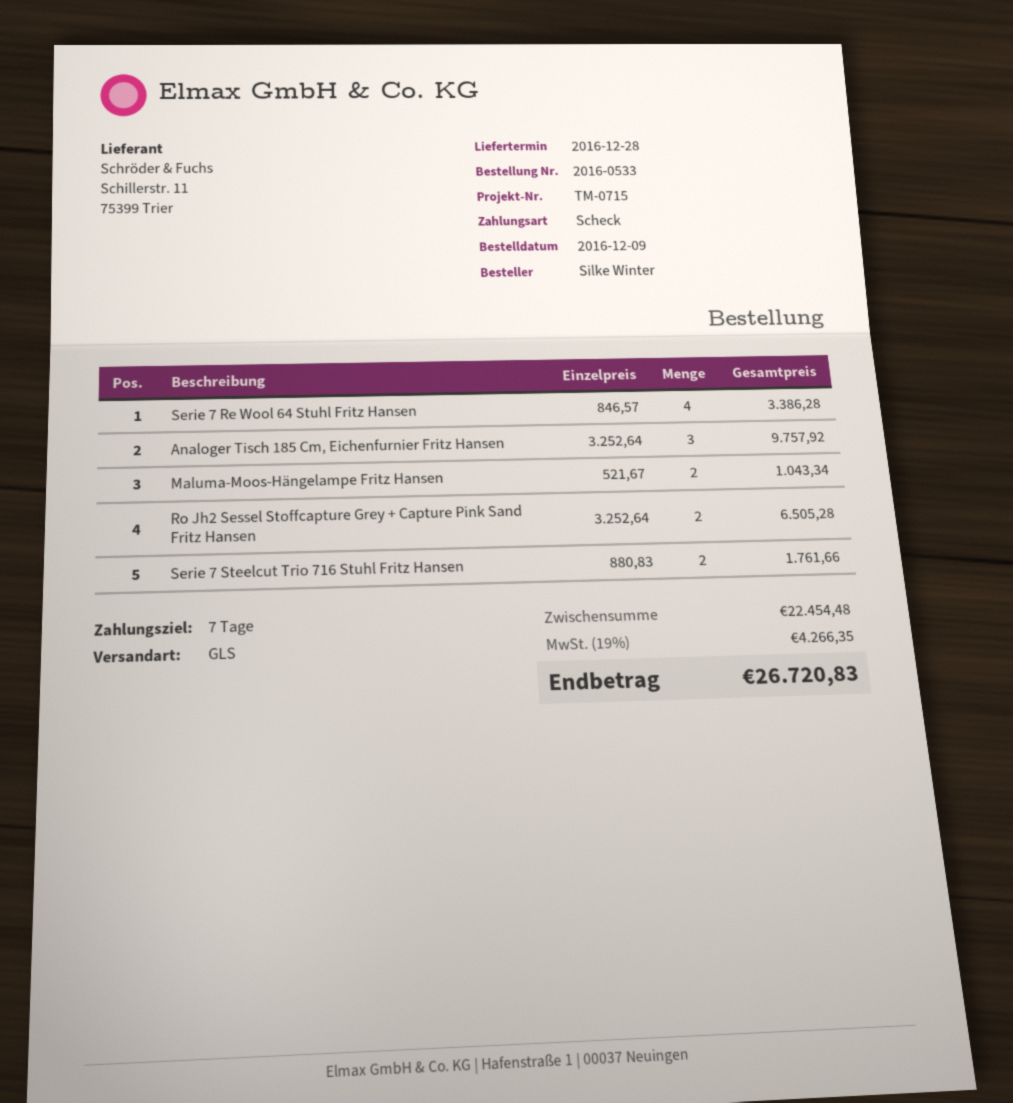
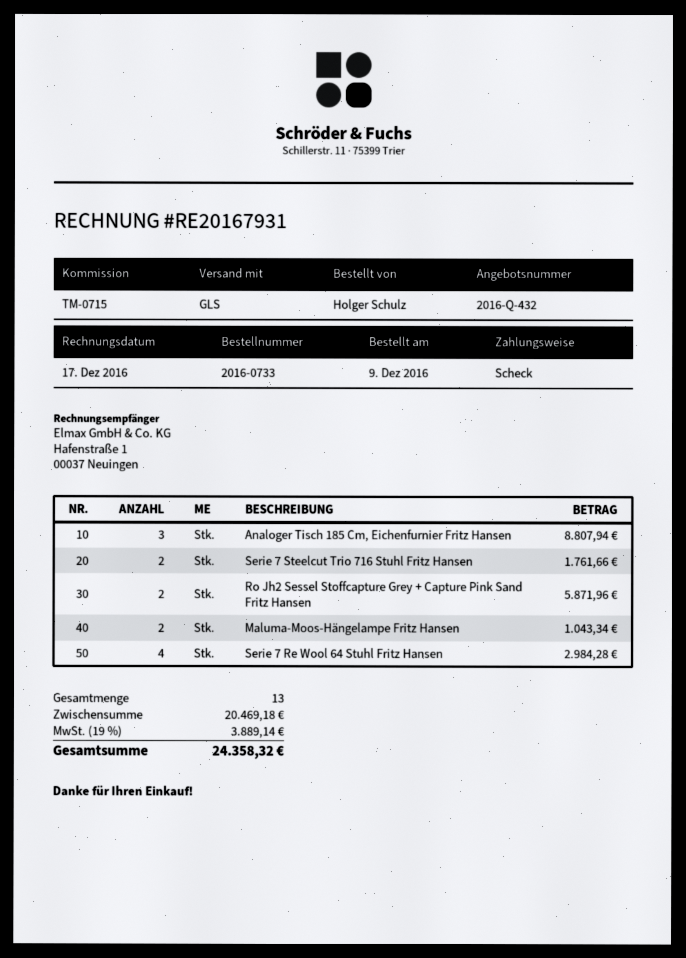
order number: 2016-0533 -> 2016-0733
ordered by: Silke Winter -> Holger Schulz
Serie 7 Re Wool 64 Stuhl Fritz Hansen: 4 for 3386.28 -> 4 for 2984.28
Analoger Tisch 185 Cm, Eichenfurnier Fritz Hansen: 3 for 9757.92 -> 3 for 8807.94
Ro Jh2 Sessel Stoffcapture Grey + Capture Pink Sand Fritz Hansen: 2 for 6505.28 -> 2 for 5871.96
subtotal: 22454.48 -> 20469.18
tax: 19% = 4266.35 -> 19% = 3889.14
total: 26720.83 -> 24358.32

